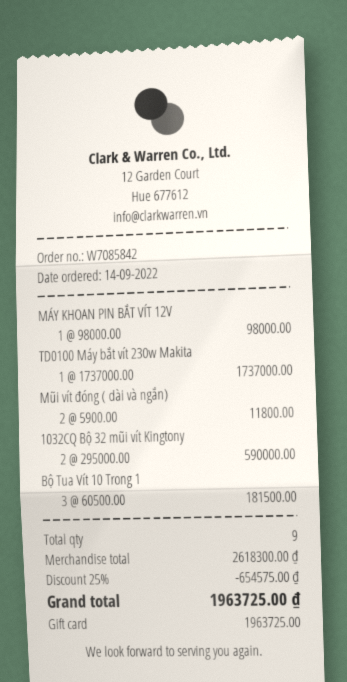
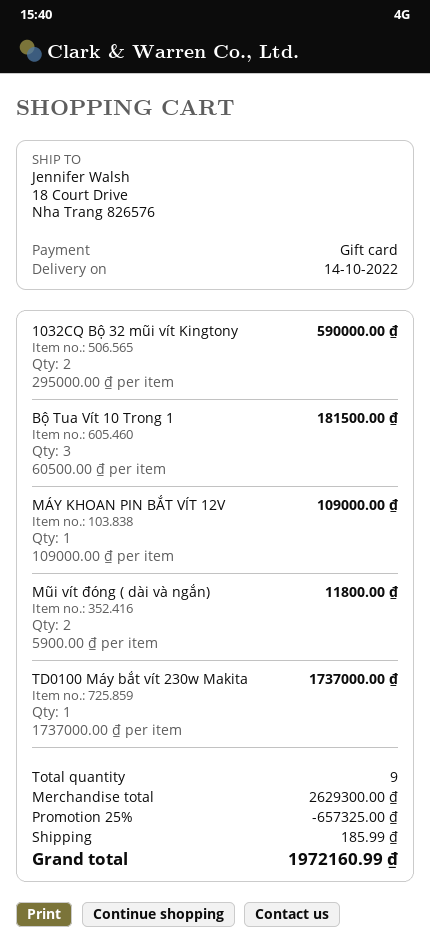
MÁY KHOAN PIN BẮT VÍT 12V: 1 x 98000.00 = 98000.00 -> 1 x 109000.00 = 109000.00
subtotal: 2618300.00 -> 2629300.00
discount: 25% = 654575.00 -> 25% = 657325.00
shipping: none -> 185.99
total: 1963725.00 -> 1972160.99

